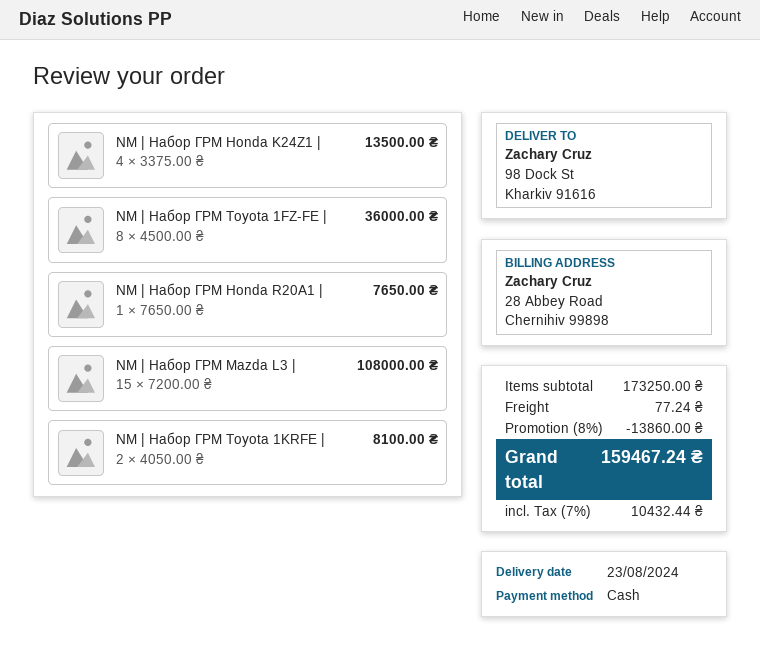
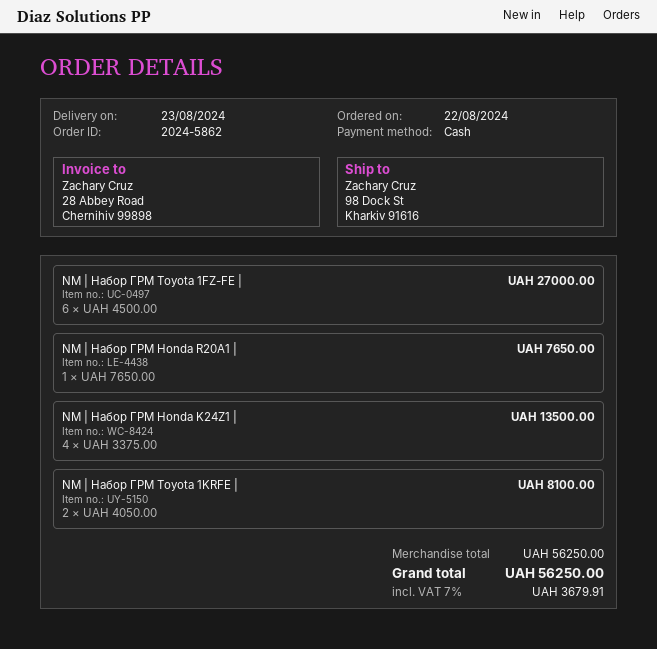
NM | Набор ГРМ Toyota 1FZ-FE |: 8 x 4500.00 = 36000.00 -> 6 x 4500.00 = 27000.00
NM | Набор ГРМ Mazda L3 |: 15 x 7200.00 = 108000.00 -> none
subtotal: 173250.00 -> 56250.00
discount: 8% = 13860.00 -> none
shipping: 77.24 -> none
tax: 7% = 10432.44 -> 7% = 3679.91
total: 159467.24 -> 56250.00

